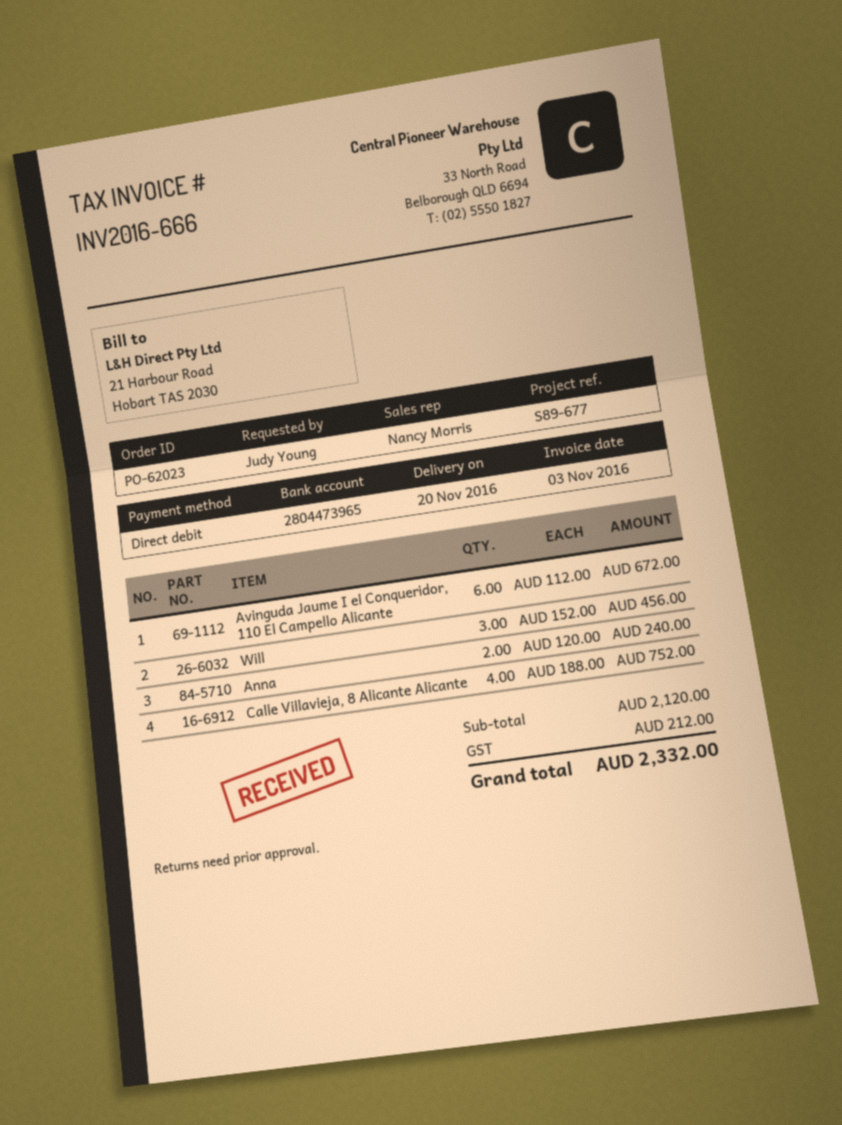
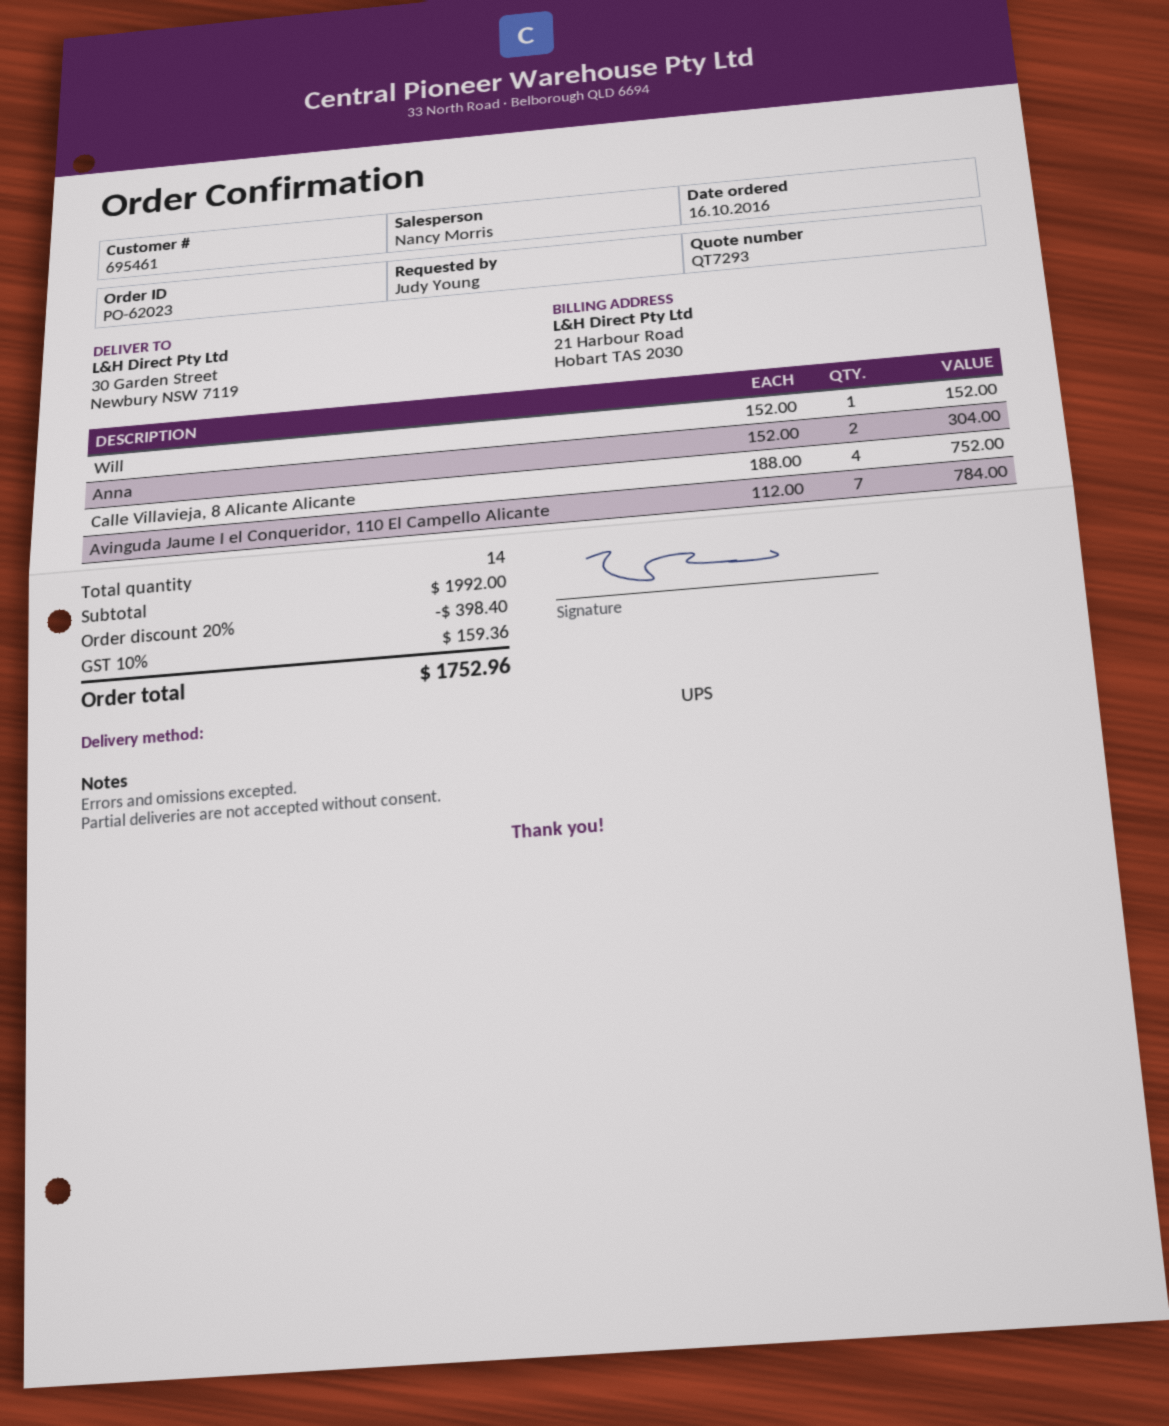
Avinguda Jaume I el Conqueridor, 110 El Campello Alicante: 6 x 112.00 = 672.00 -> 7 x 112.00 = 784.00
Will: 3 x 152.00 = 456.00 -> 1 x 152.00 = 152.00
Anna: 2 x 120.00 = 240.00 -> 2 x 152.00 = 304.00
subtotal: 2120.00 -> 1992.00
discount: none -> 20% = 398.40
tax: 212.00 -> 159.36
total: 2332.00 -> 1752.96

